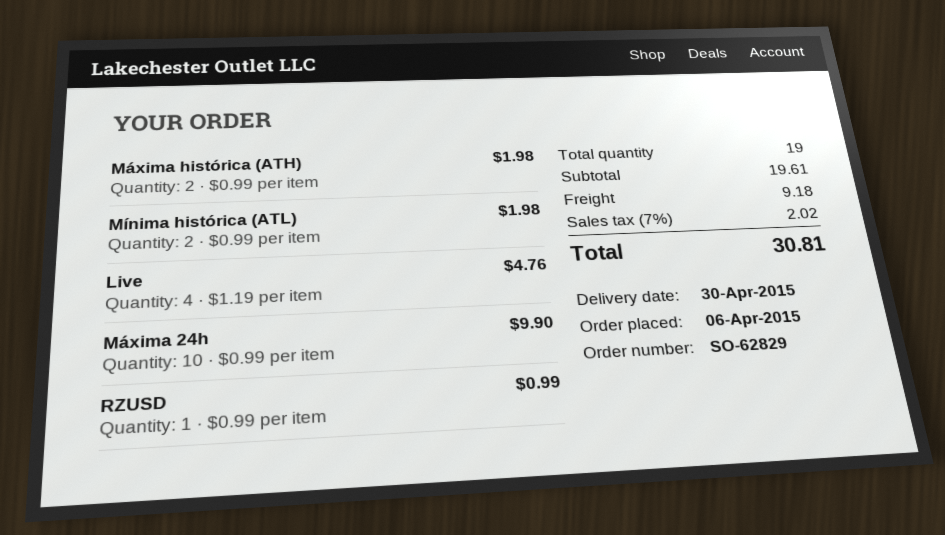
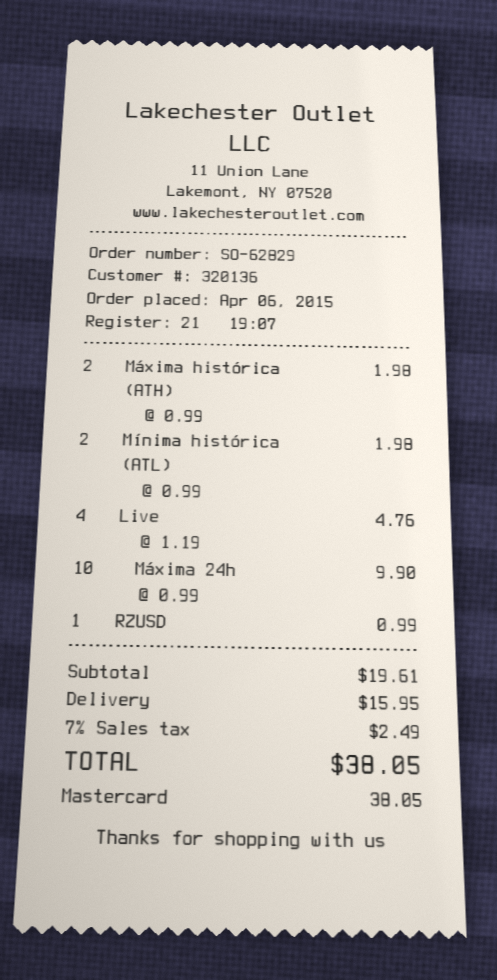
shipping: 9.18 -> 15.95
tax: 7% = 2.02 -> 7% = 2.49
total: 30.81 -> 38.05

